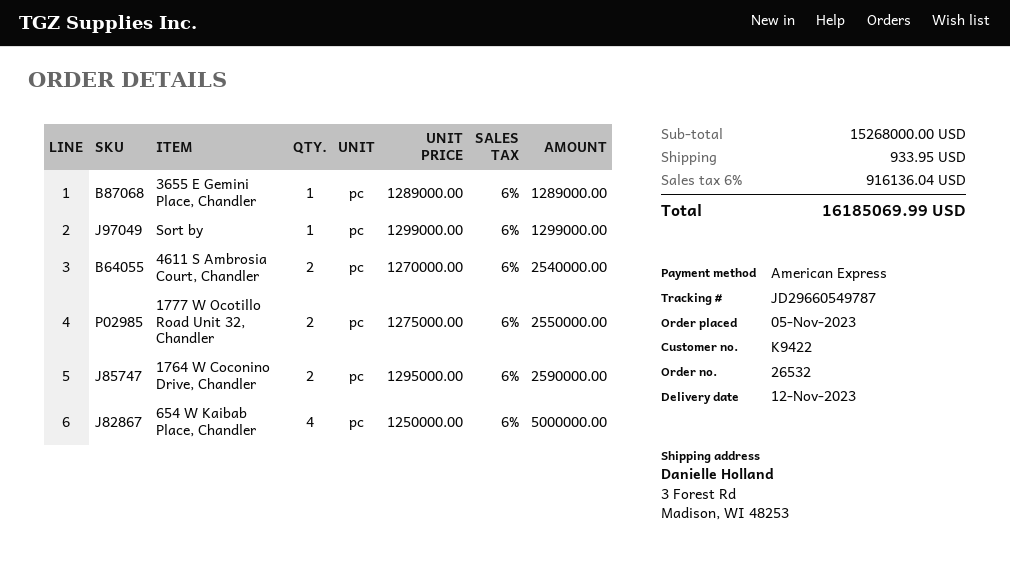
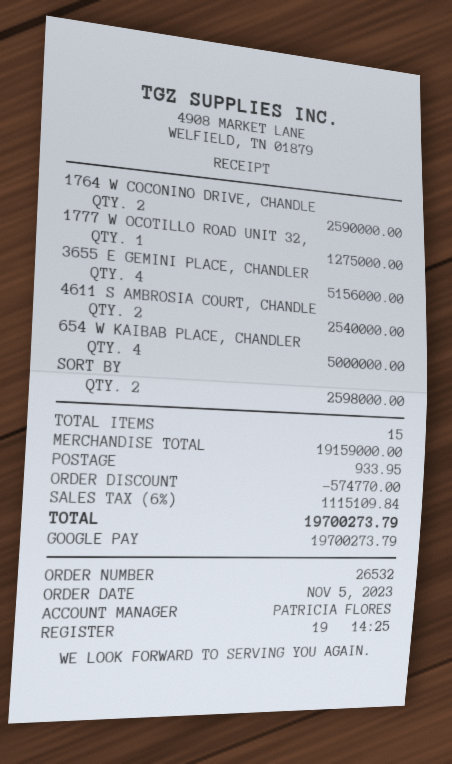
payment method: American Express -> Google Pay
3655 E Gemini Place, Chandler: 1 for 1289000.00 -> 4 for 5156000.00
Sort by: 1 for 1299000.00 -> 2 for 2598000.00
1777 W Ocotillo Road Unit 32, Chandler: 2 for 2550000.00 -> 1 for 1275000.00
subtotal: 15268000.00 -> 19159000.00
discount: none -> 574770.00
tax: 6% = 916136.04 -> 6% = 1115109.84
total: 16185069.99 -> 19700273.79

